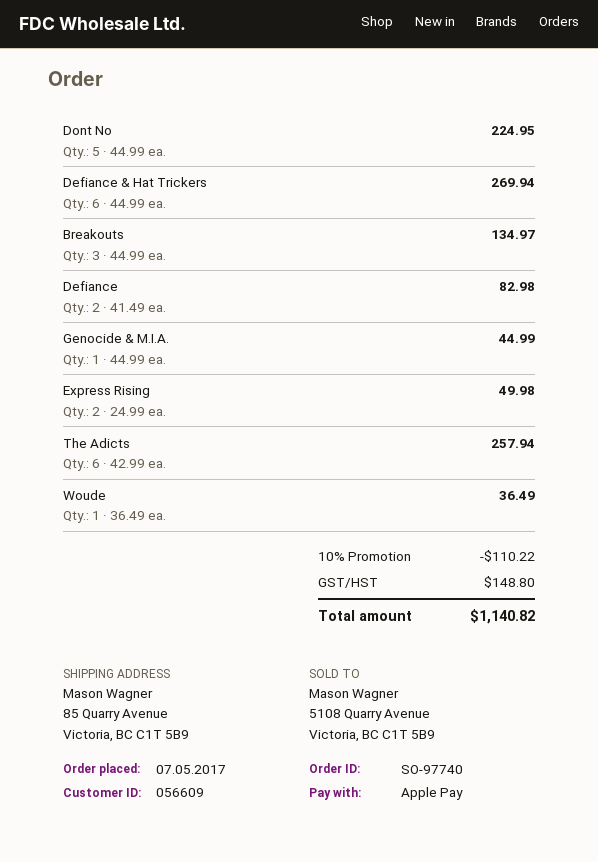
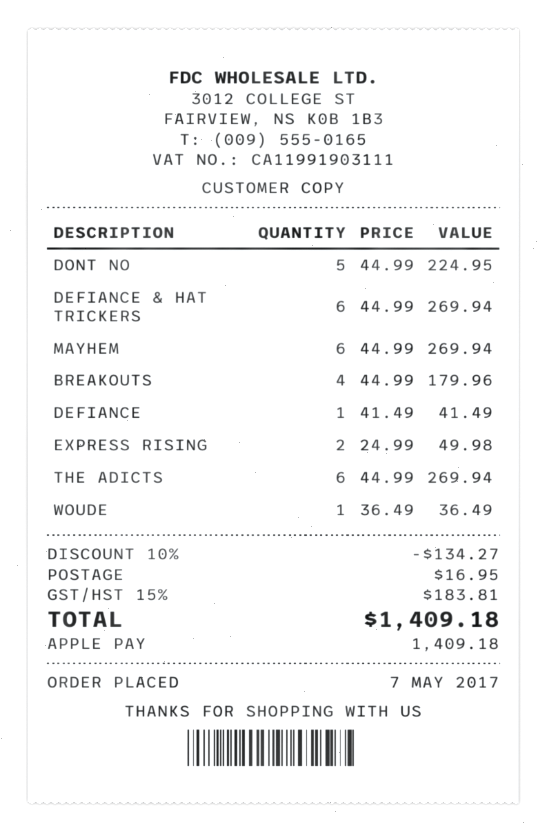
Breakouts: 3 x 44.99 = 134.97 -> 4 x 44.99 = 179.96
Defiance: 2 x 41.49 = 82.98 -> 1 x 41.49 = 41.49
Genocide & M.I.A.: 1 x 44.99 = 44.99 -> none
The Adicts: 6 x 42.99 = 257.94 -> 6 x 44.99 = 269.94
MAYHEM: none -> 6 x 44.99 = 269.94
discount: 10% = 110.22 -> 10% = 134.27
shipping: none -> 16.95
tax: 148.80 -> 183.81
total: 1140.82 -> 1409.18

